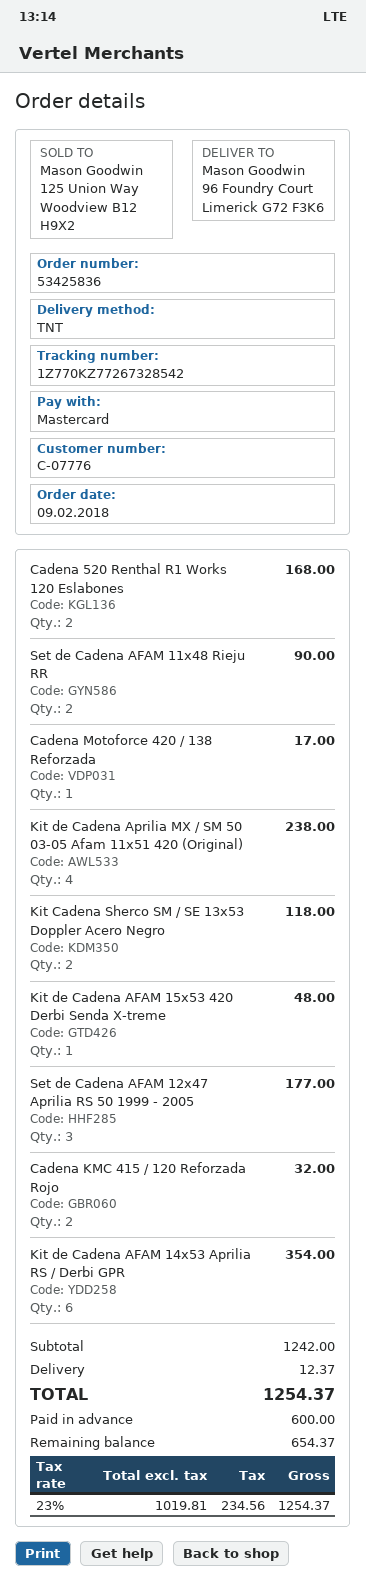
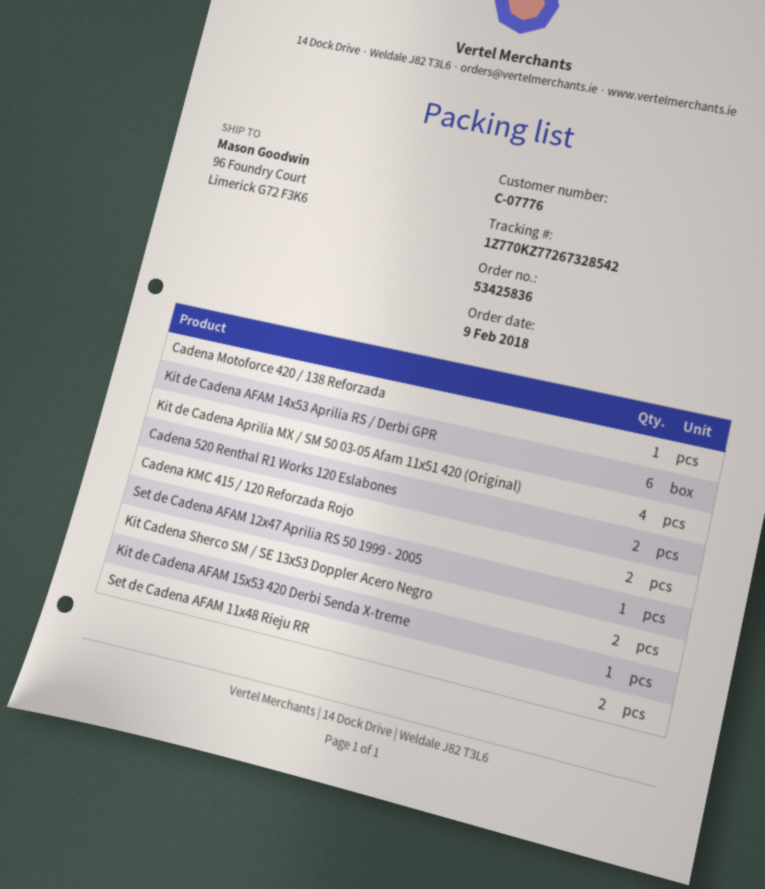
Set de Cadena AFAM 12x47 Aprilia RS 50 1999 - 2005: 3 -> 1

